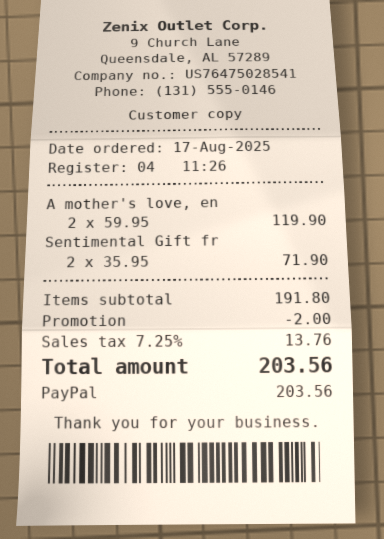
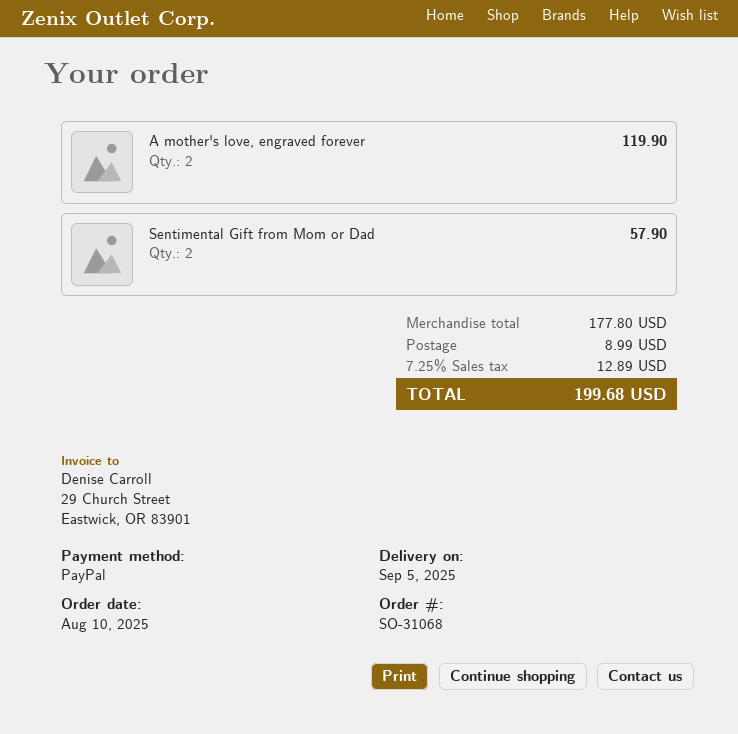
order date: 2025-08-17 -> 2025-08-10
Sentimental Gift fr: 2 for 71.90 -> 2 for 57.90
subtotal: 191.80 -> 177.80
discount: 2.00 -> none
shipping: none -> 8.99
tax: 7.25% = 13.76 -> 7.25% = 12.89
total: 203.56 -> 199.68

